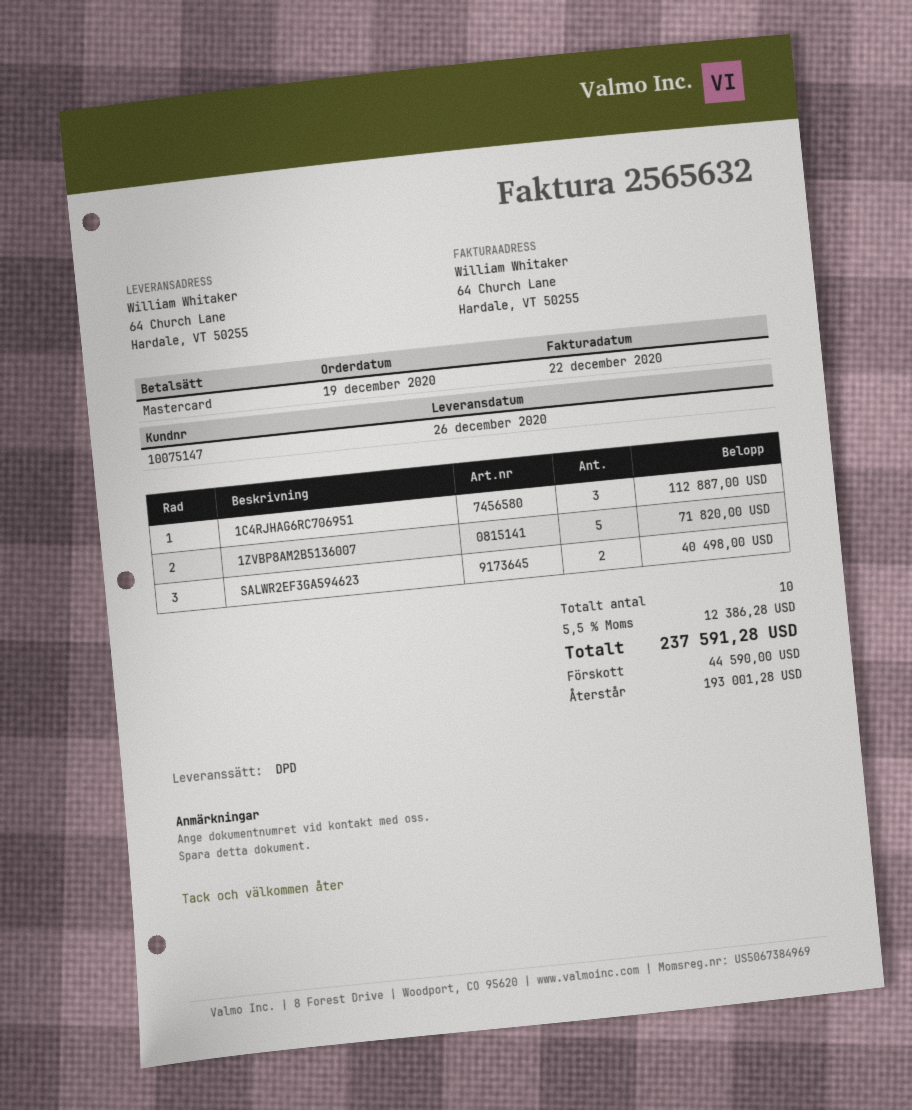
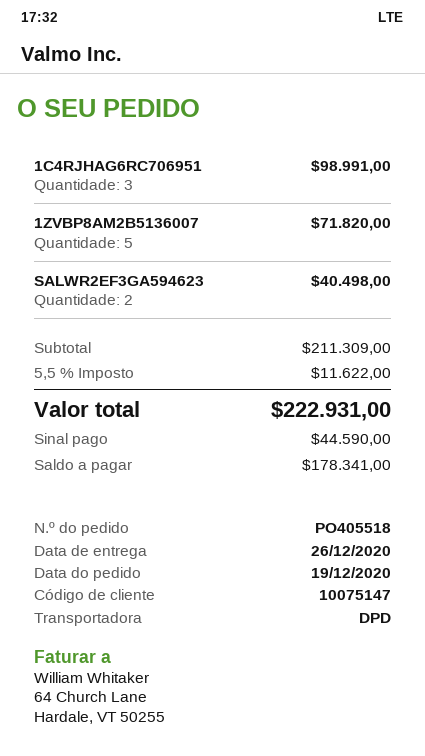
1C4RJHAG6RC706951: 3 for 112887.00 -> 3 for 98991.00
tax: 5.5% = 12386.28 -> 5.5% = 11622.00
total: 237591.28 -> 222931.00
balance: 193001.28 -> 178341.00

